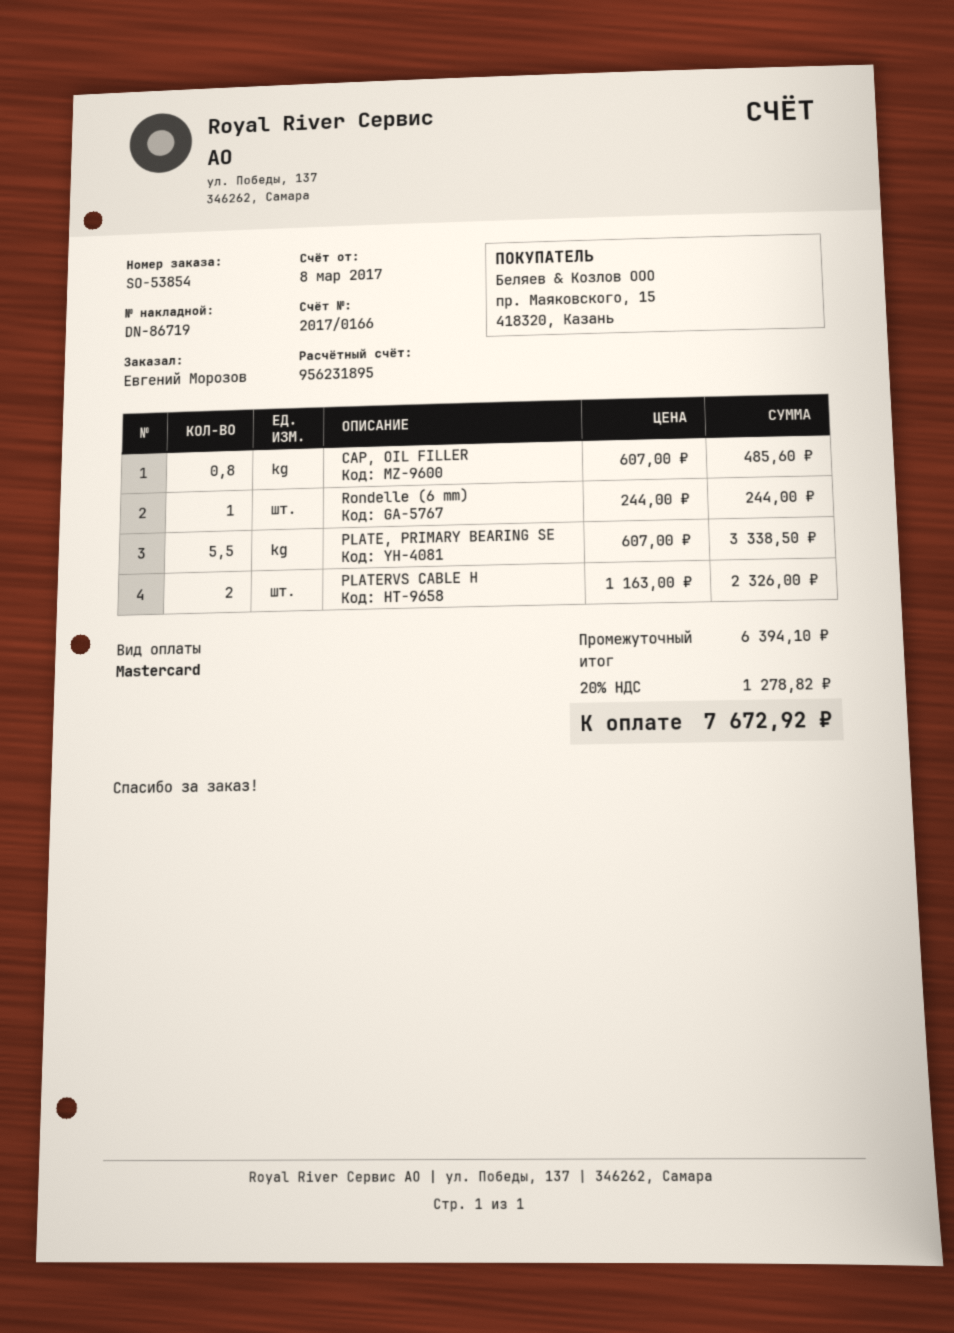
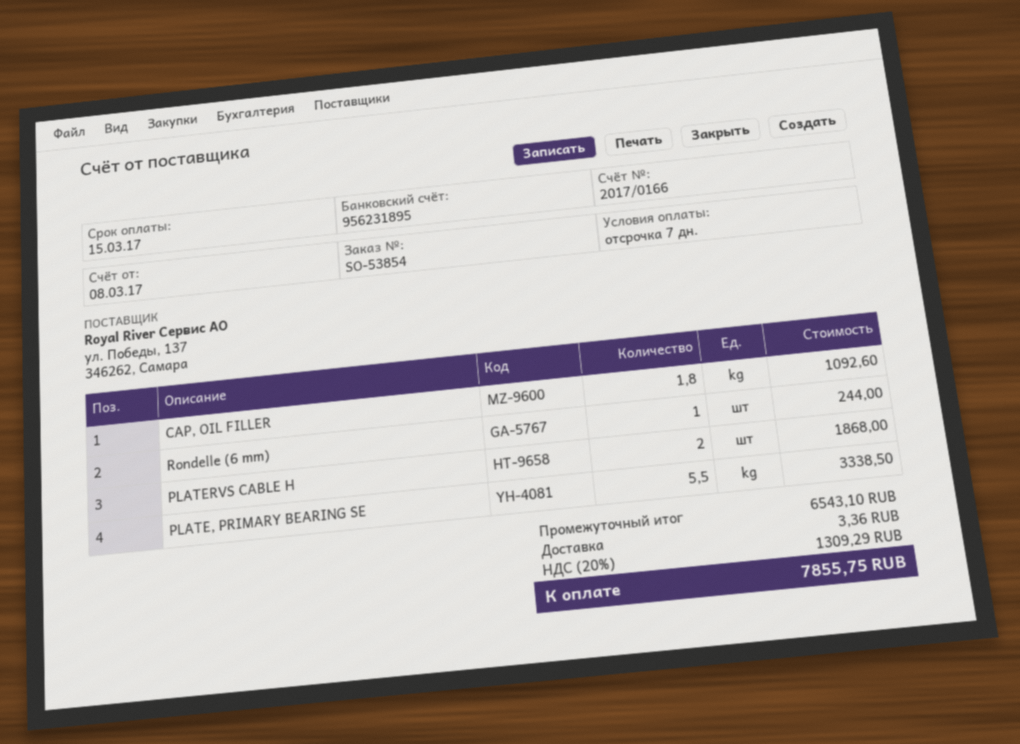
CAP, OIL FILLER: 0.8 for 485.60 -> 1.8 for 1092.60
PLATERVS CABLE H: 2 for 2326.00 -> 2 for 1868.00
subtotal: 6394.10 -> 6543.10
shipping: none -> 3.36
tax: 20% = 1278.82 -> 20% = 1309.29
total: 7672.92 -> 7855.75

